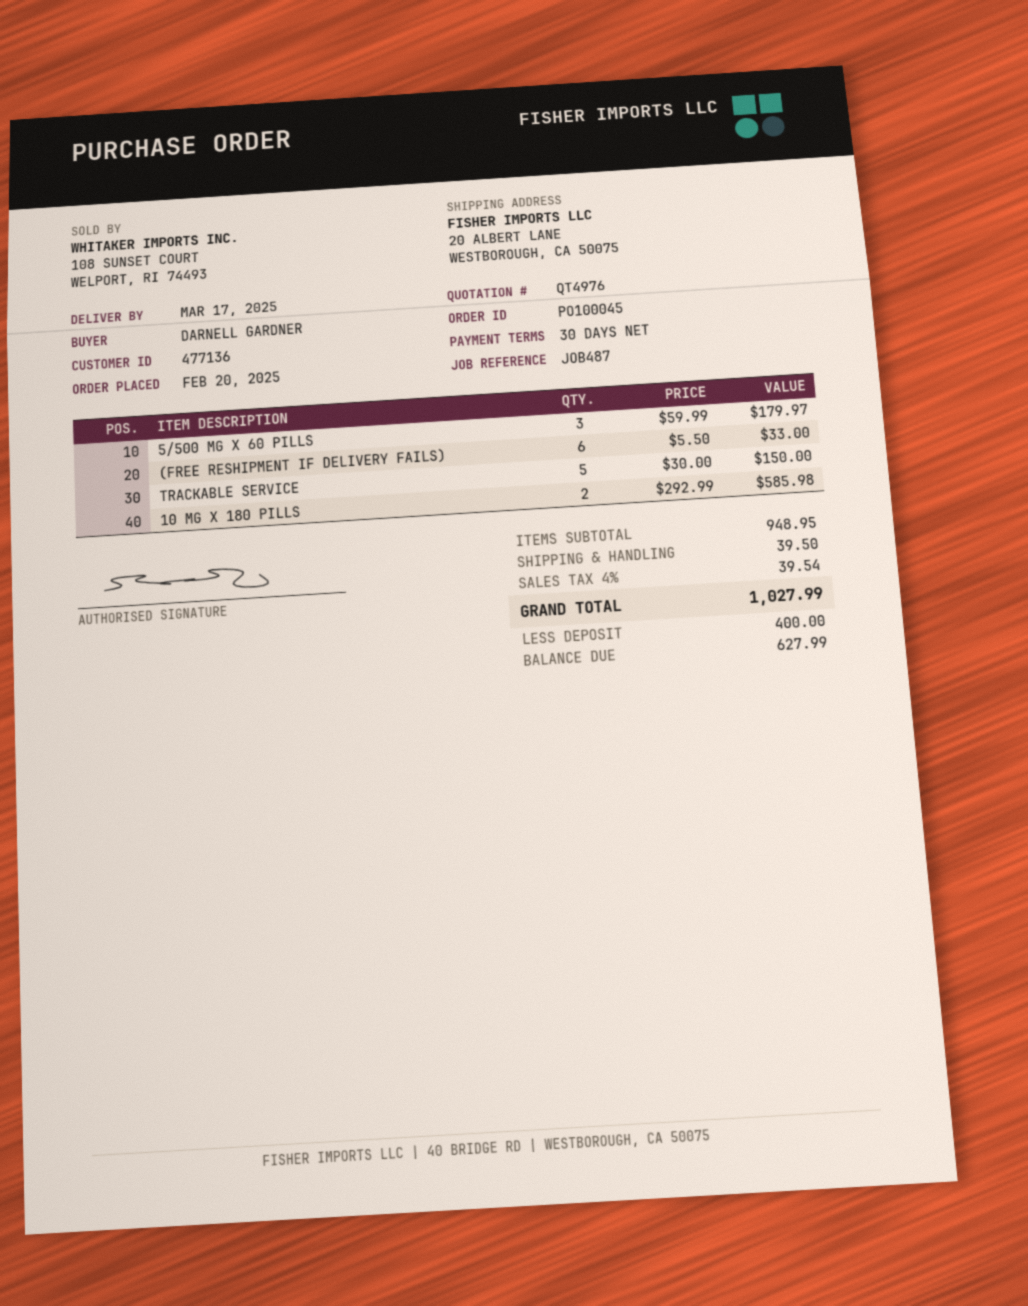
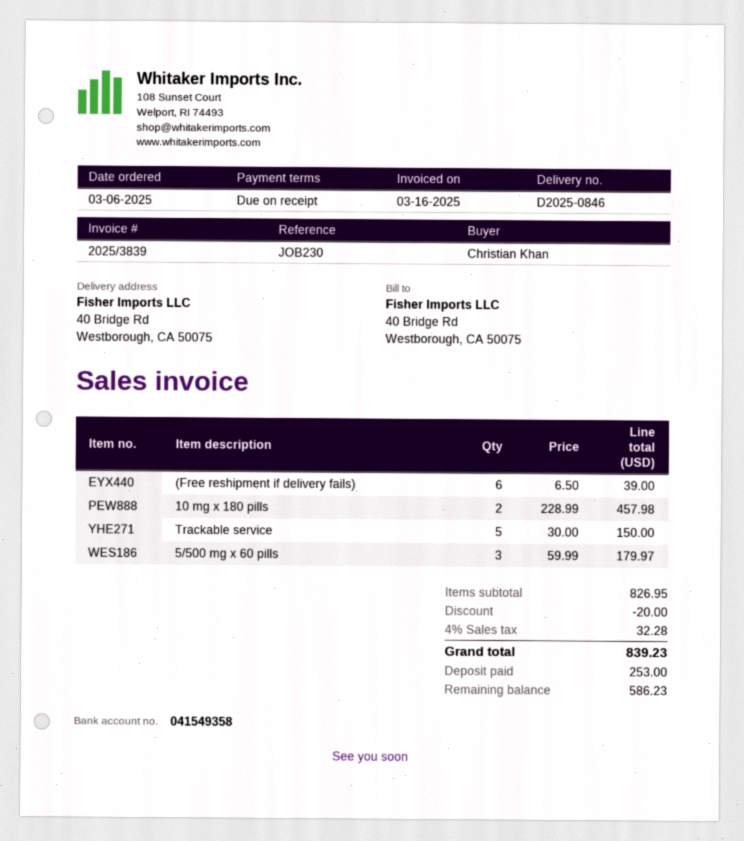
order date: 2025-02-20 -> 2025-03-06
payment terms: 30 days -> on receipt
reference: JOB487 -> JOB230
ordered by: DARNELL GARDNER -> Christian Khan
ship to: 20 ALBERT LANE, WESTBOROUGH, CA 50075 -> 40 Bridge Rd, Westborough, CA 50075
(FREE RESHIPMENT IF DELIVERY FAILS): 6 x 5.50 = 33.00 -> 6 x 6.50 = 39.00
10 MG X 180 PILLS: 2 x 292.99 = 585.98 -> 2 x 228.99 = 457.98
subtotal: 948.95 -> 826.95
discount: none -> 20.00
shipping: 39.50 -> none
tax: 4% = 39.54 -> 4% = 32.28
total: 1027.99 -> 839.23
deposit: 400.00 -> 253.00
balance: 627.99 -> 586.23

